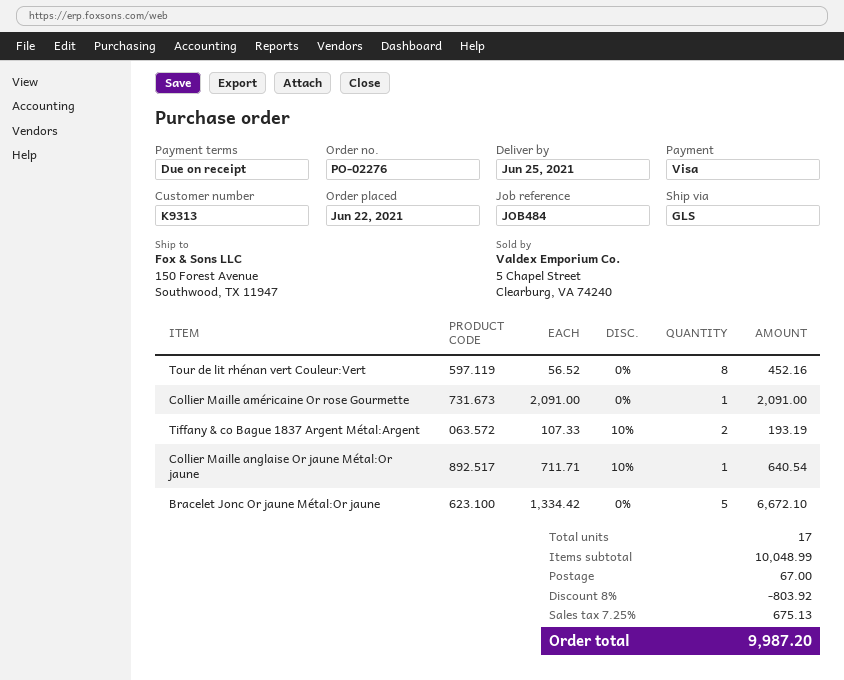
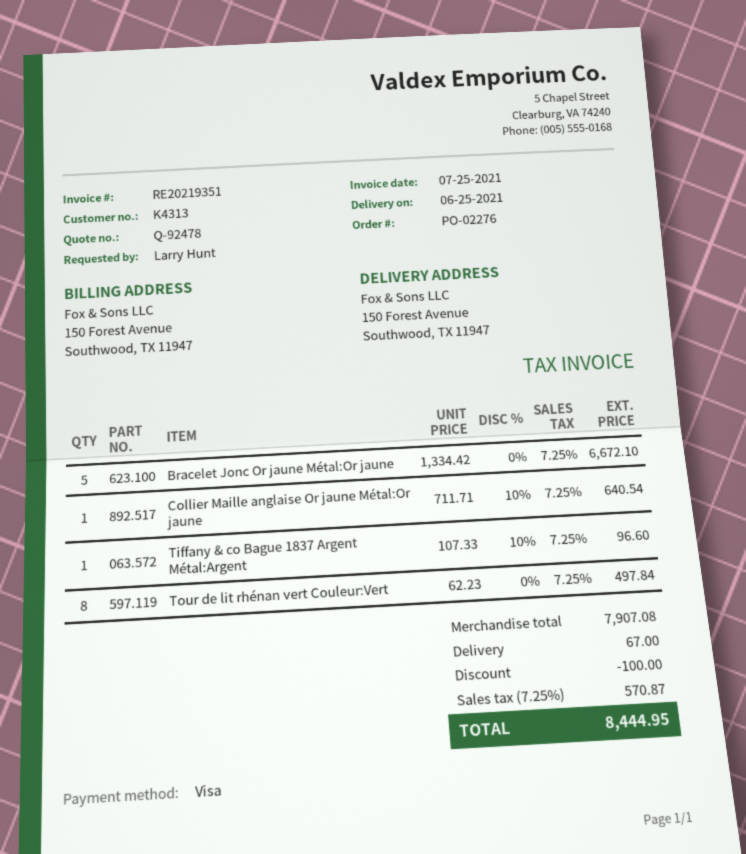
customer number: K9313 -> K4313
Tour de lit rhénan vert Couleur:Vert: 8 x 56.52 = 452.16 -> 8 x 62.23 = 497.84
Collier Maille américaine Or rose Gourmette: 1 x 2091.00 = 2091.00 -> none
Tiffany & co Bague 1837 Argent Métal:Argent: 2 x 107.33 - 10% = 193.19 -> 1 x 107.33 - 10% = 96.60
subtotal: 10048.99 -> 7907.08
discount: 803.92 -> 100.00
tax: 7.25% = 675.13 -> 7.25% = 570.87
total: 9987.20 -> 8444.95

